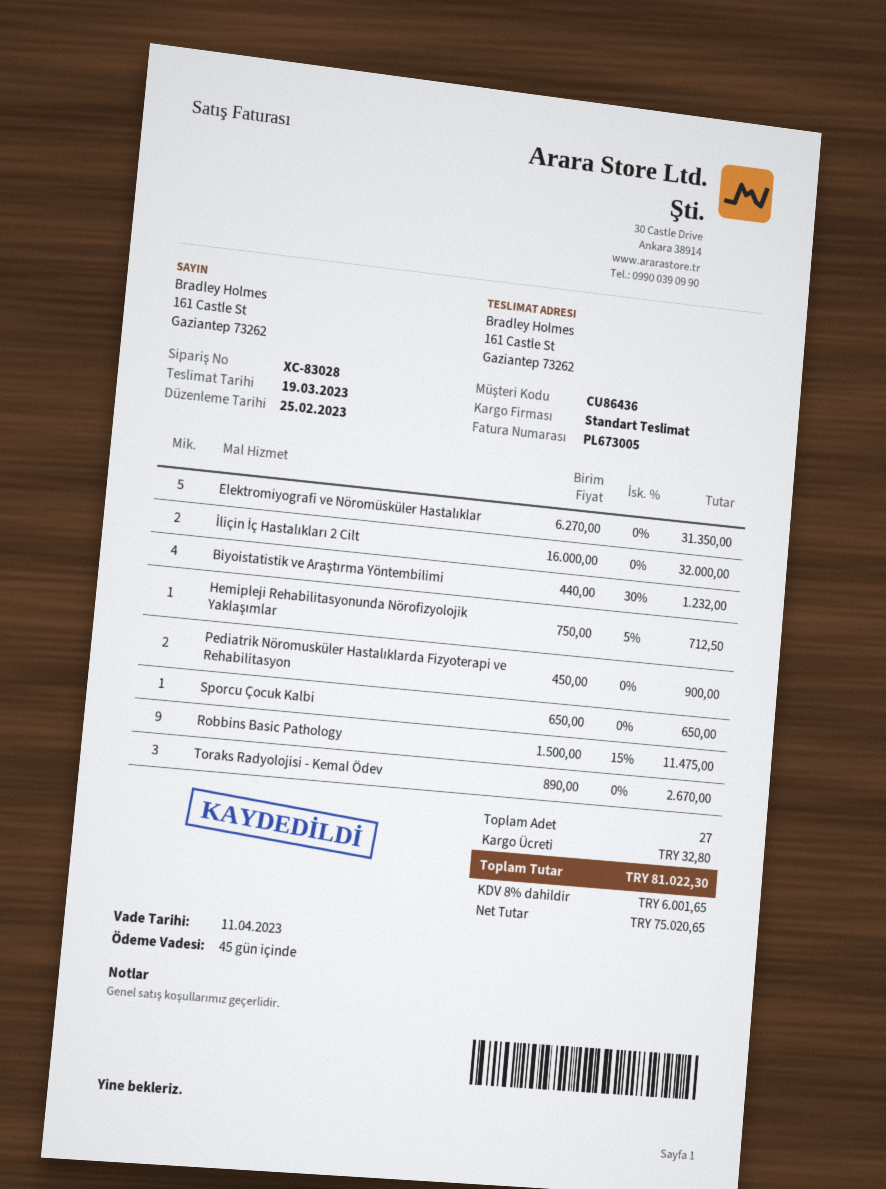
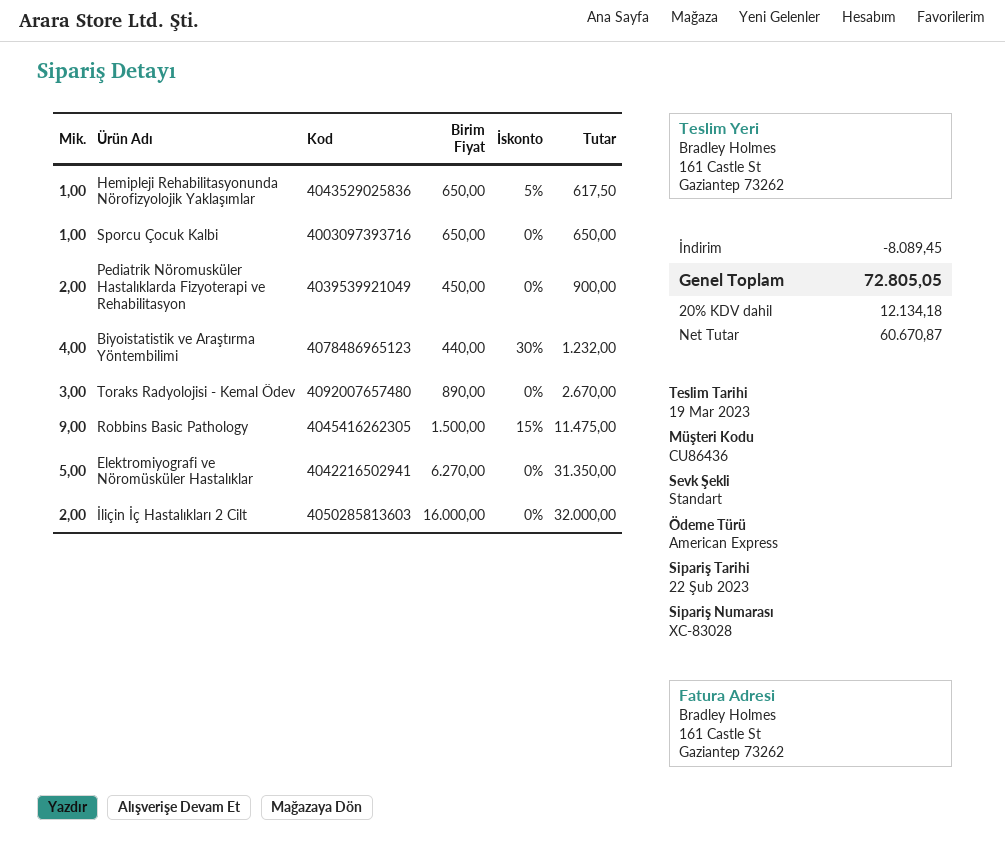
Hemipleji Rehabilitasyonunda Nörofizyolojik Yaklaşımlar: 1 x 750.00 - 5% = 712.50 -> 1 x 650.00 - 5% = 617.50
discount: none -> 8089.45
shipping: 32.80 -> none
net: 75020.65 -> 60670.87
tax: 8% = 6001.65 -> 20% = 12134.18
total: 81022.30 -> 72805.05

